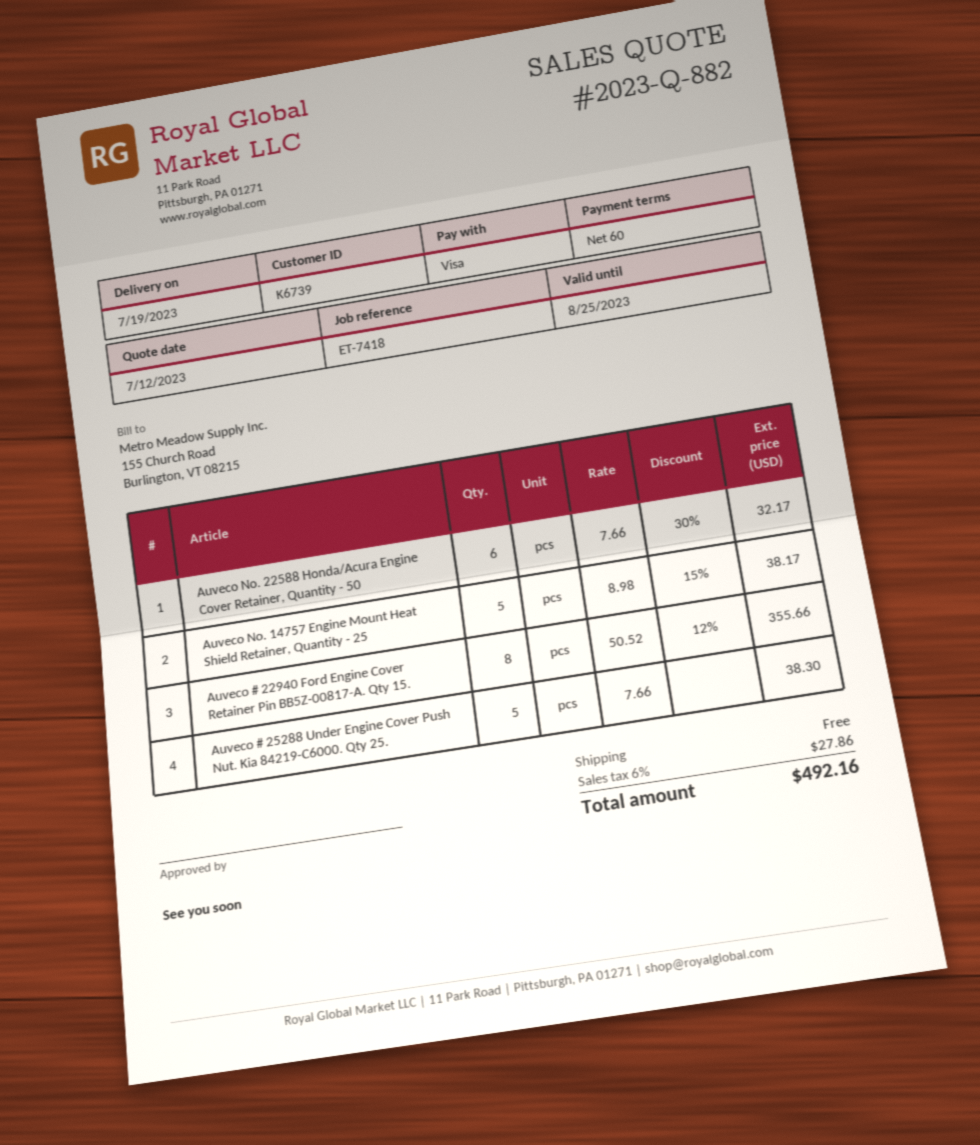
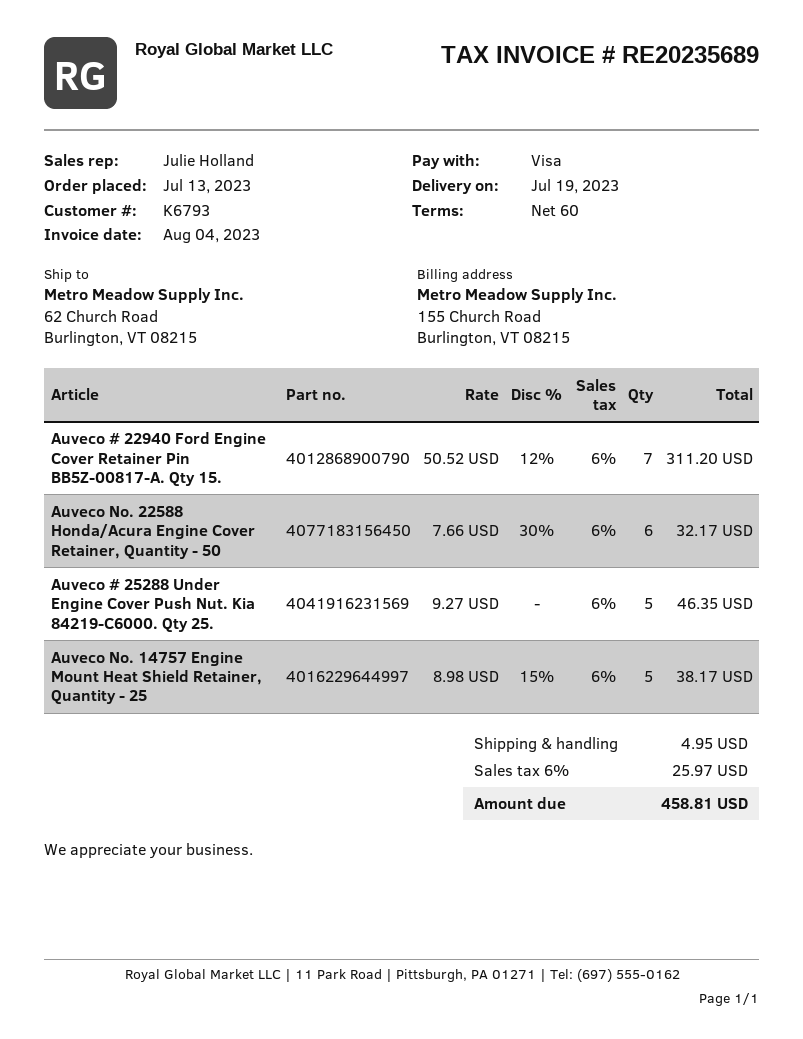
customer number: K6739 -> K6793
Auveco # 22940 Ford Engine Cover Retainer Pin BB5Z-00817-A. Qty 15.: 8 x 50.52 - 12% = 355.66 -> 7 x 50.52 - 12% = 311.20
Auveco # 25288 Under Engine Cover Push Nut. Kia 84219-C6000. Qty 25.: 5 x 7.66 = 38.30 -> 5 x 9.27 = 46.35
shipping: 0.00 -> 4.95
tax: 6% = 27.86 -> 6% = 25.97
total: 492.16 -> 458.81

